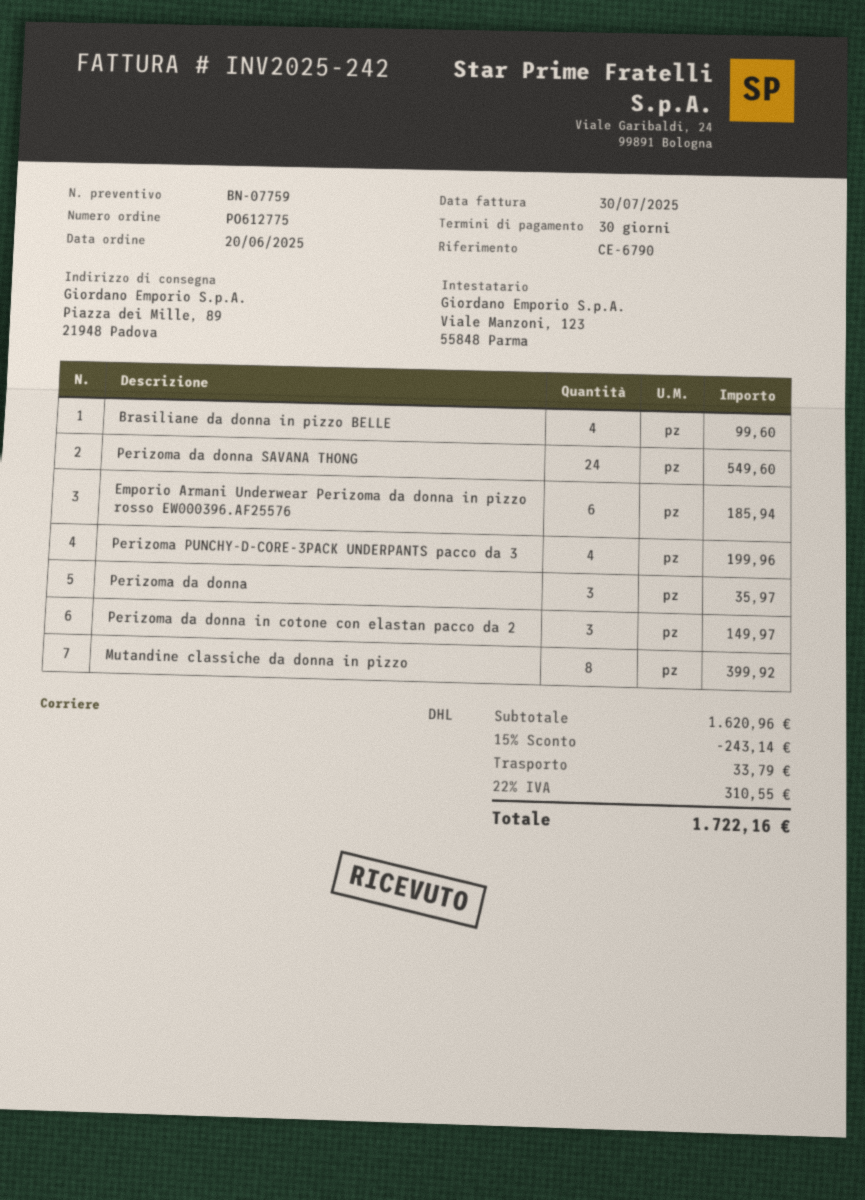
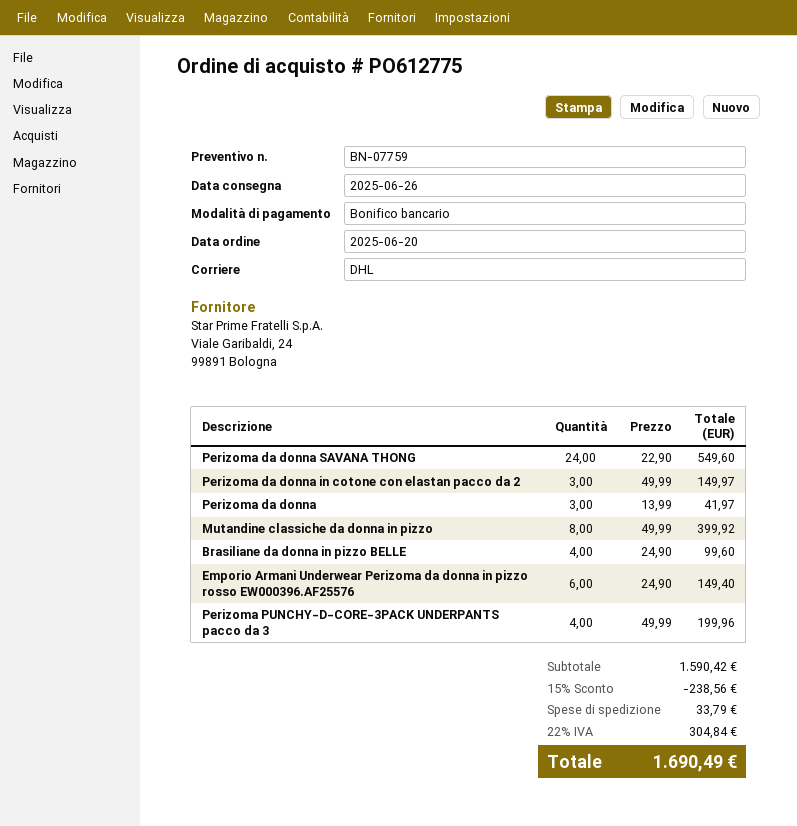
Emporio Armani Underwear Perizoma da donna in pizzo rosso EW000396.AF25576: 6 for 185.94 -> 6 for 149.40
Perizoma da donna: 3 for 35.97 -> 3 for 41.97
subtotal: 1620.96 -> 1590.42
discount: 15% = 243.14 -> 15% = 238.56
tax: 22% = 310.55 -> 22% = 304.84
total: 1722.16 -> 1690.49

